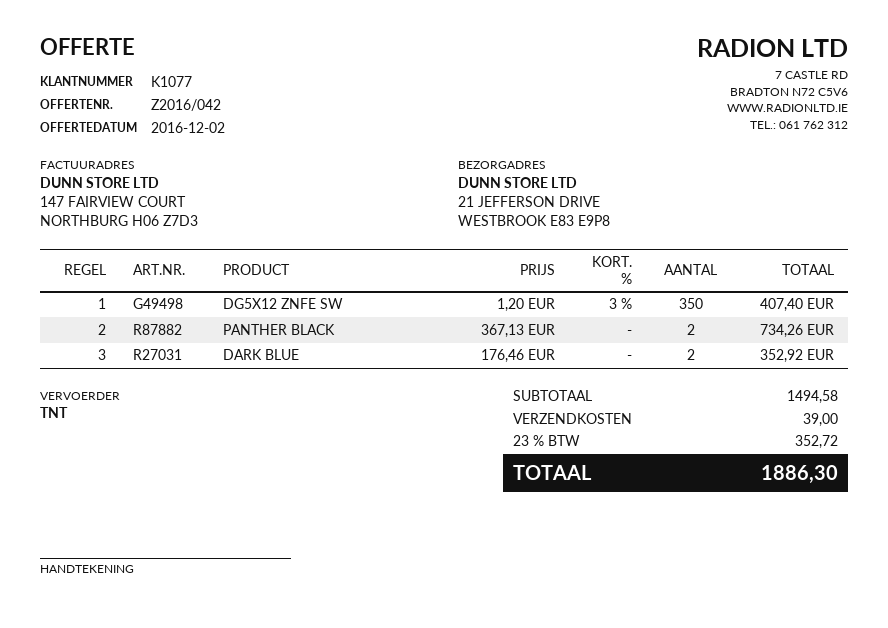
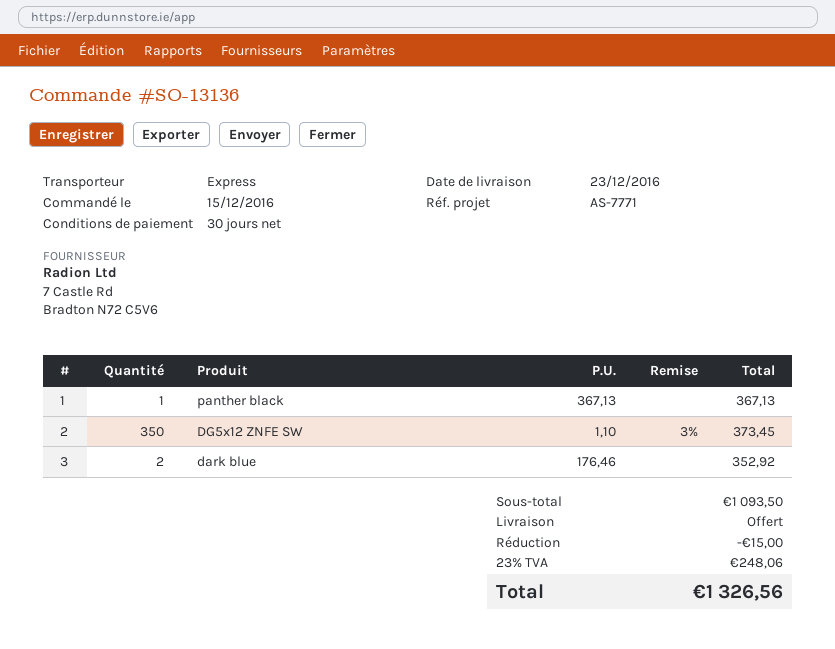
shipping method: TNT -> express
DG5X12 ZNFE SW: 350 x 1.20 - 3% = 407.40 -> 350 x 1.10 - 3% = 373.45
PANTHER BLACK: 2 x 367.13 = 734.26 -> 1 x 367.13 = 367.13
subtotal: 1494.58 -> 1093.50
discount: none -> 15.00
shipping: 39.00 -> 0.00
tax: 23% = 352.72 -> 23% = 248.06
total: 1886.30 -> 1326.56

